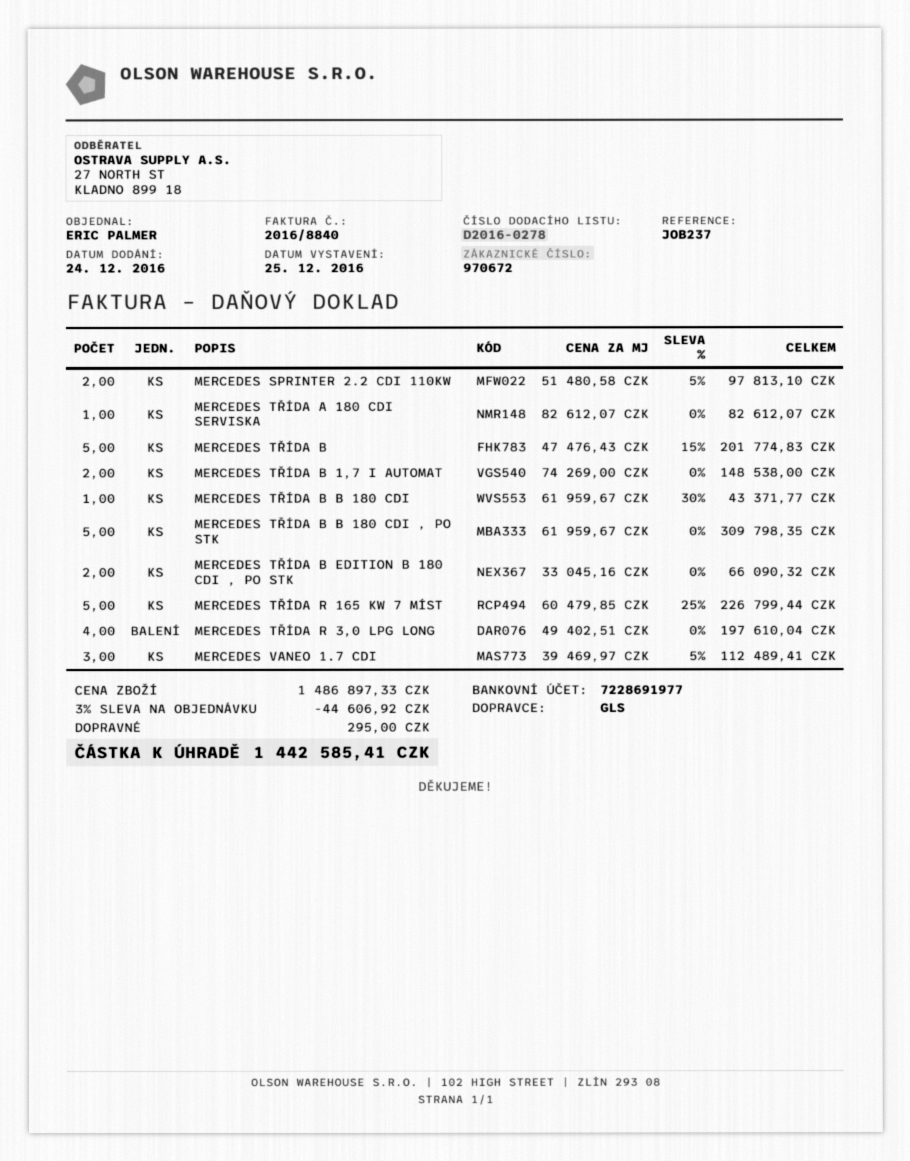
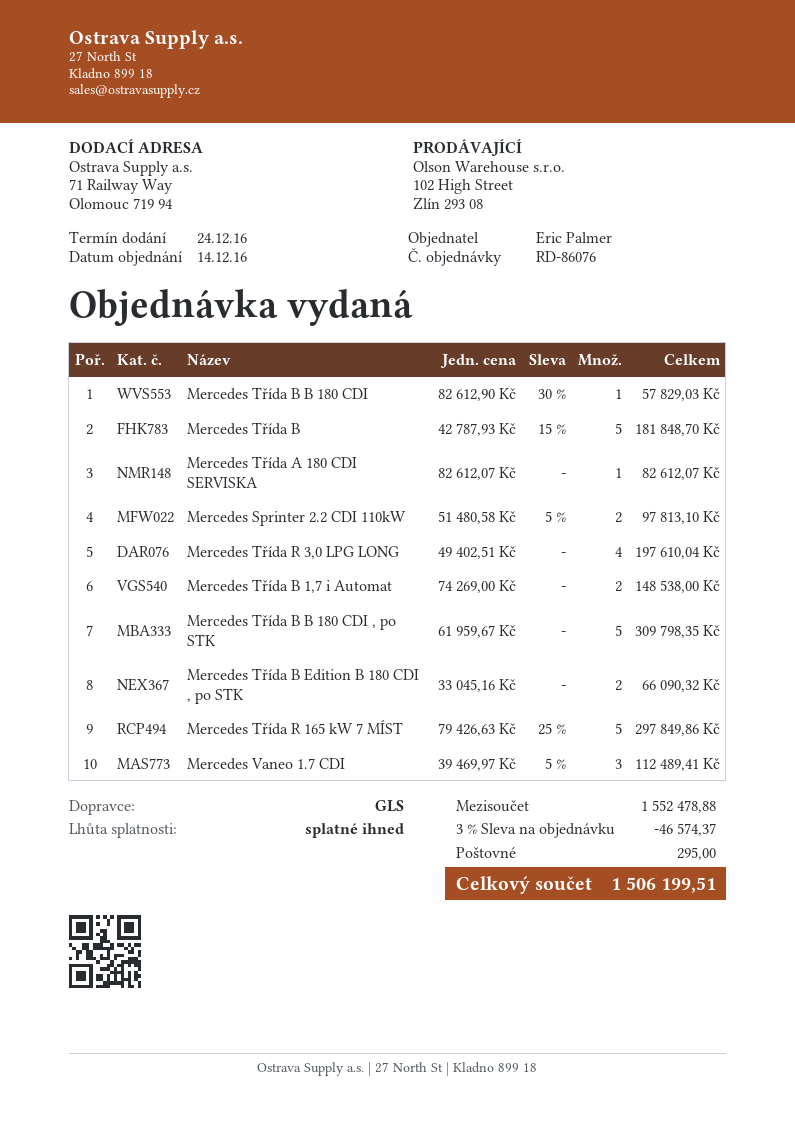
MERCEDES TŘÍDA B: 5 x 47476.43 - 15% = 201774.83 -> 5 x 42787.93 - 15% = 181848.70
MERCEDES TŘÍDA B B 180 CDI: 1 x 61959.67 - 30% = 43371.77 -> 1 x 82612.90 - 30% = 57829.03
MERCEDES TŘÍDA R 165 KW 7 MÍST: 5 x 60479.85 - 25% = 226799.44 -> 5 x 79426.63 - 25% = 297849.86
subtotal: 1486897.33 -> 1552478.88
discount: 3% = 44606.92 -> 3% = 46574.37
total: 1442585.41 -> 1506199.51

